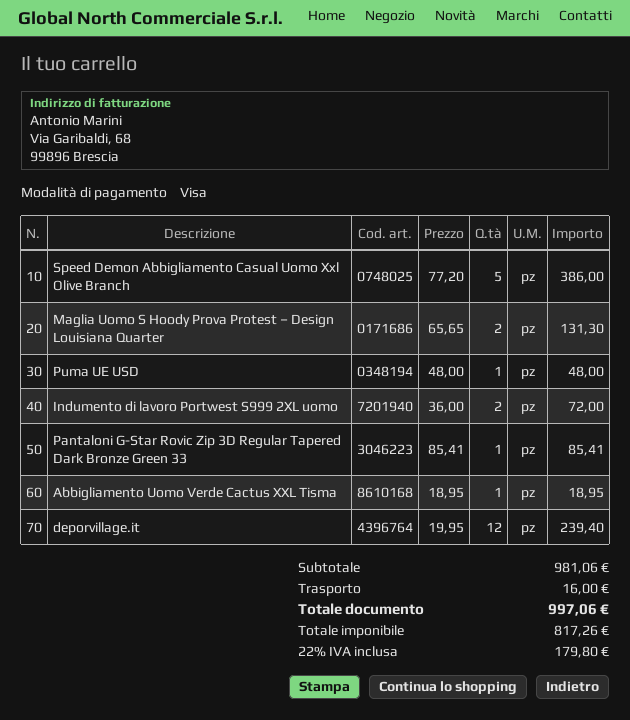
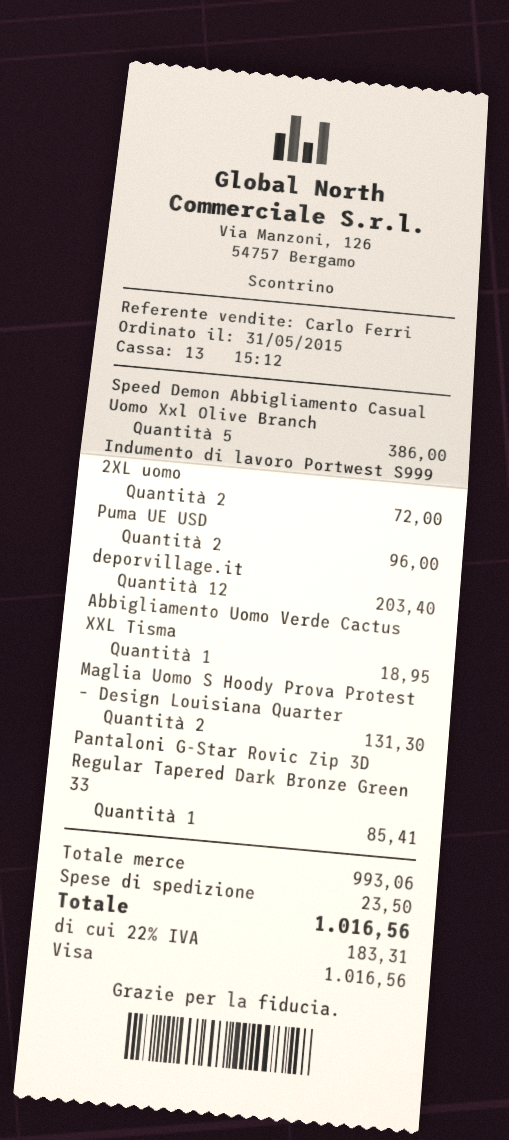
Puma UE USD: 1 for 48.00 -> 2 for 96.00
deporvillage.it: 12 for 239.40 -> 12 for 203.40
subtotal: 981.06 -> 993.06
shipping: 16.00 -> 23.50
tax: 22% = 179.80 -> 22% = 183.31
total: 997.06 -> 1016.56

